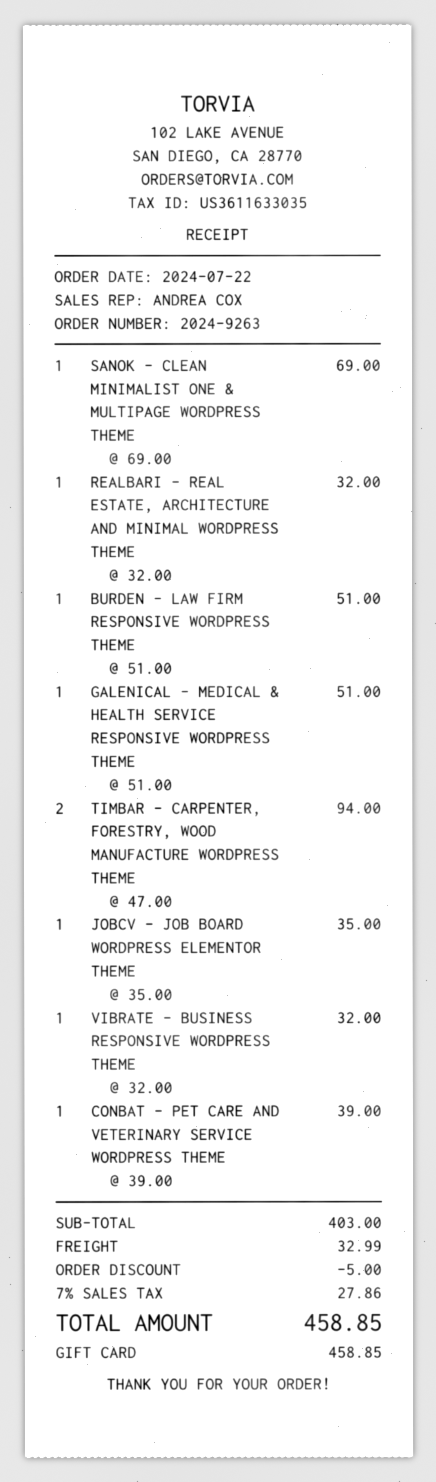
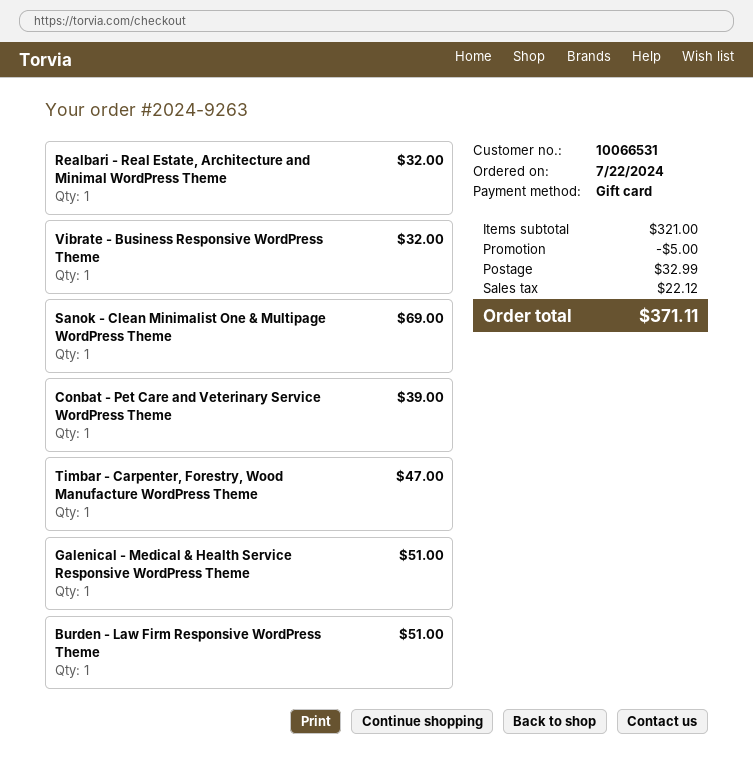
TIMBAR - CARPENTER, FORESTRY, WOOD MANUFACTURE WORDPRESS THEME: 2 for 94.00 -> 1 for 47.00
JOBCV - JOB BOARD WORDPRESS ELEMENTOR THEME: 1 for 35.00 -> none
subtotal: 403.00 -> 321.00
tax: 27.86 -> 22.12
total: 458.85 -> 371.11

